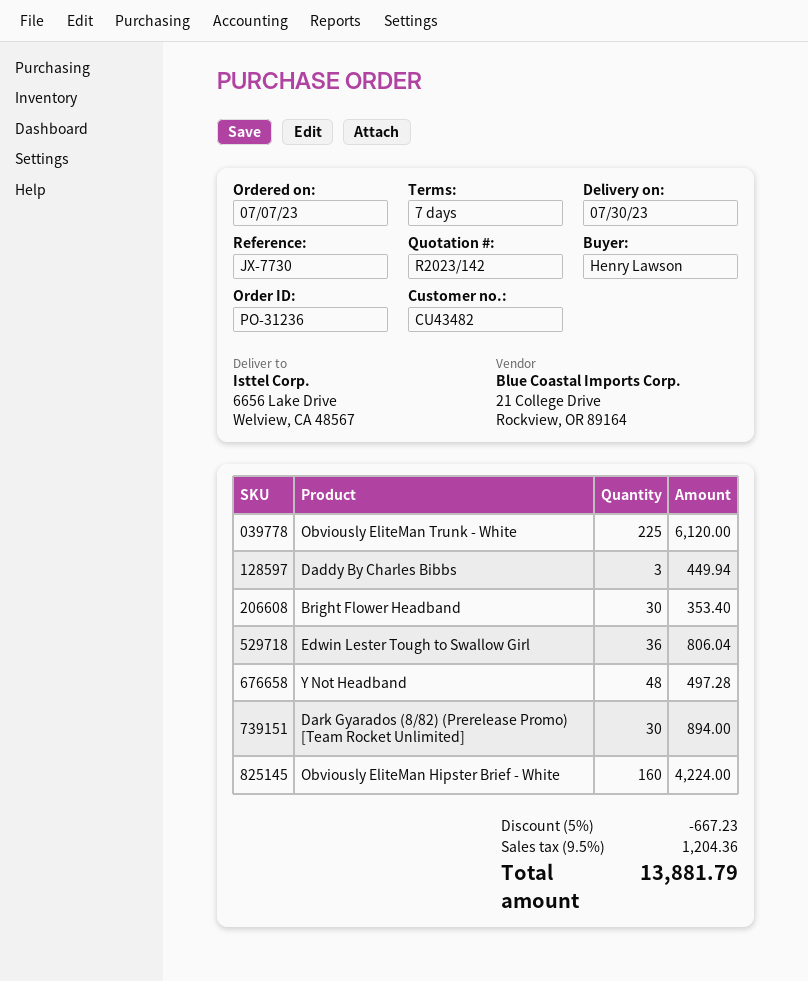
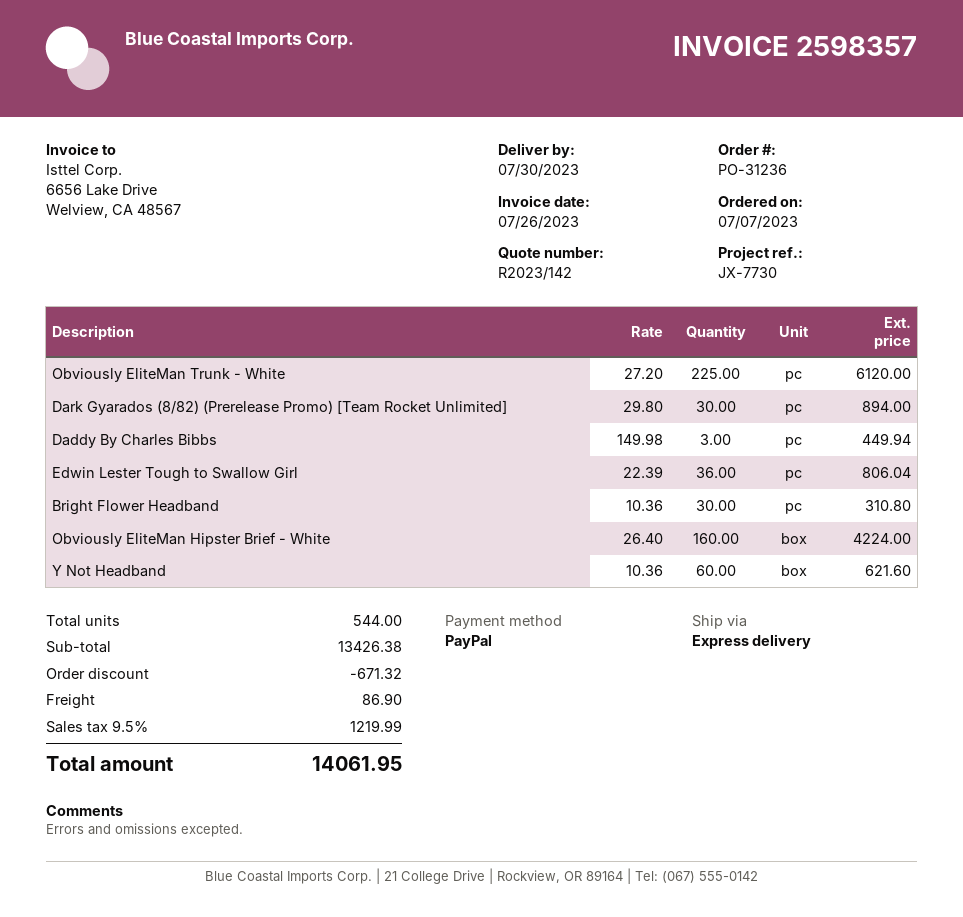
Bright Flower Headband: 30 for 353.40 -> 30 for 310.80
Y Not Headband: 48 for 497.28 -> 60 for 621.60
discount: 667.23 -> 671.32
shipping: none -> 86.90
tax: 9.5% = 1204.36 -> 9.5% = 1219.99
total: 13881.79 -> 14061.95

